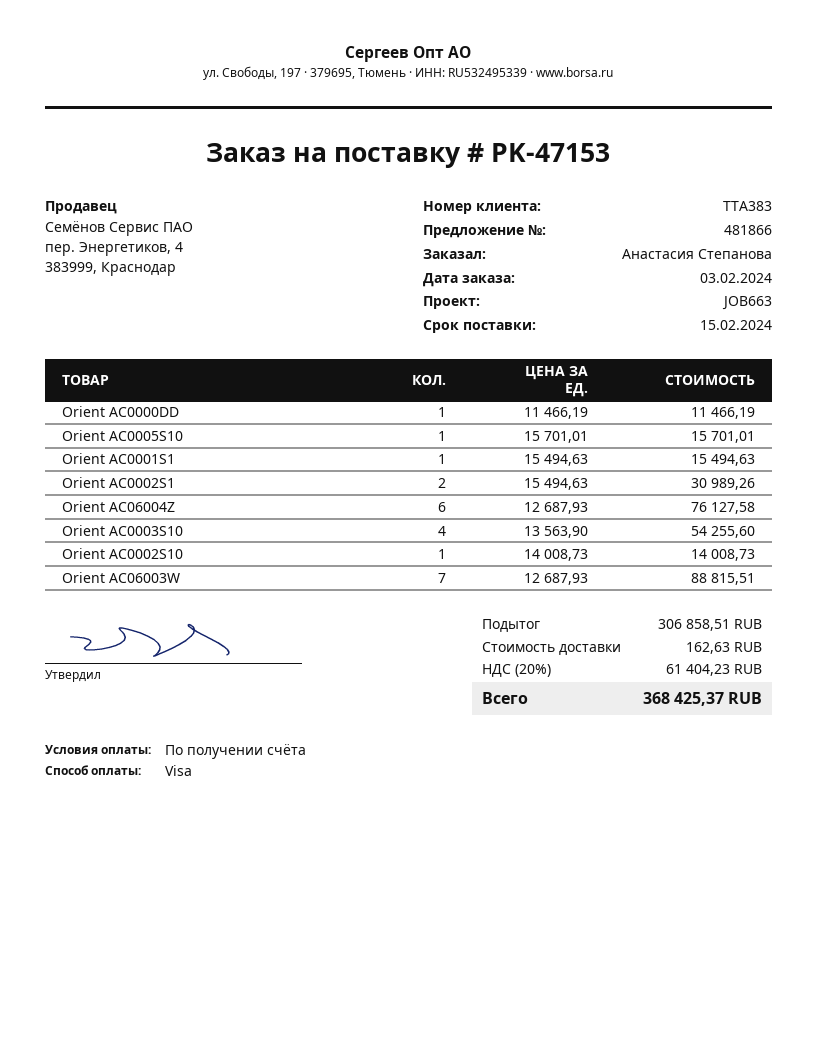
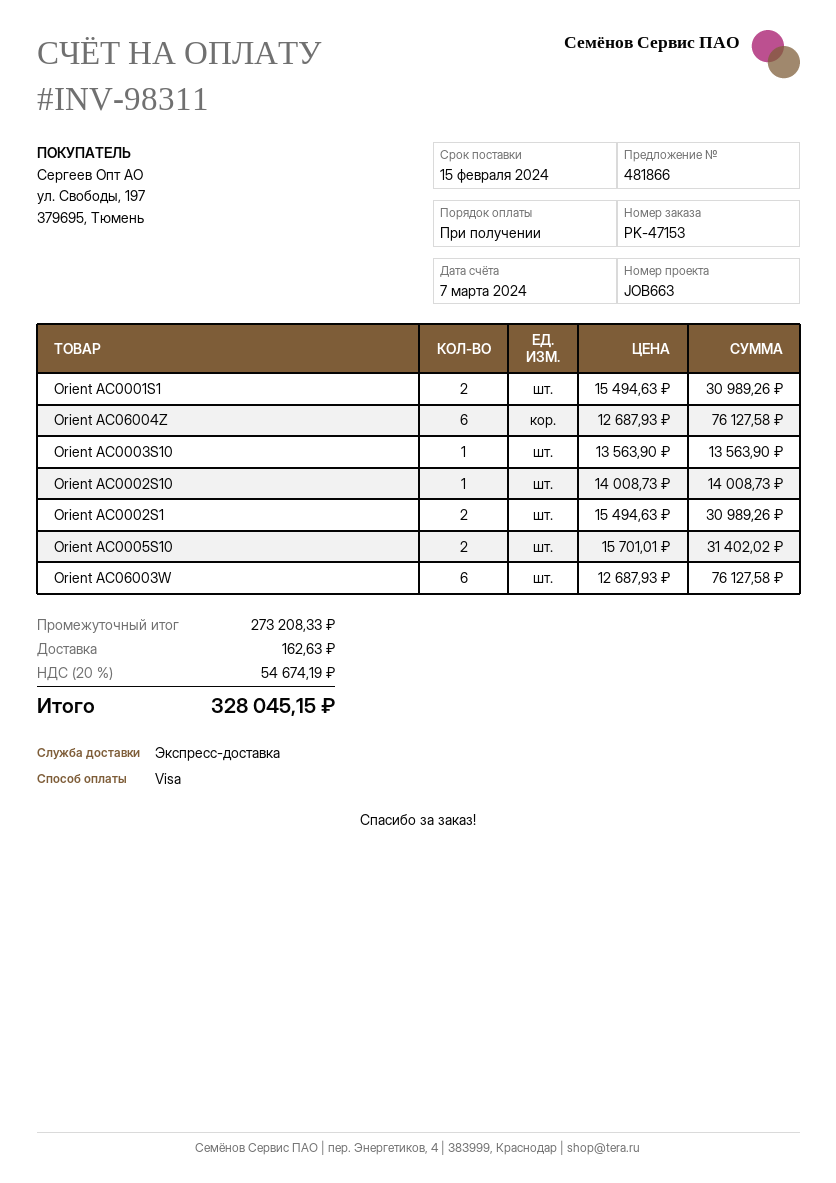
Orient AC0000DD: 1 x 11466.19 = 11466.19 -> none
Orient AC0005S10: 1 x 15701.01 = 15701.01 -> 2 x 15701.01 = 31402.02
Orient AC0001S1: 1 x 15494.63 = 15494.63 -> 2 x 15494.63 = 30989.26
Orient AC0003S10: 4 x 13563.90 = 54255.60 -> 1 x 13563.90 = 13563.90
Orient AC06003W: 7 x 12687.93 = 88815.51 -> 6 x 12687.93 = 76127.58
subtotal: 306858.51 -> 273208.33
tax: 20% = 61404.23 -> 20% = 54674.19
total: 368425.37 -> 328045.15

